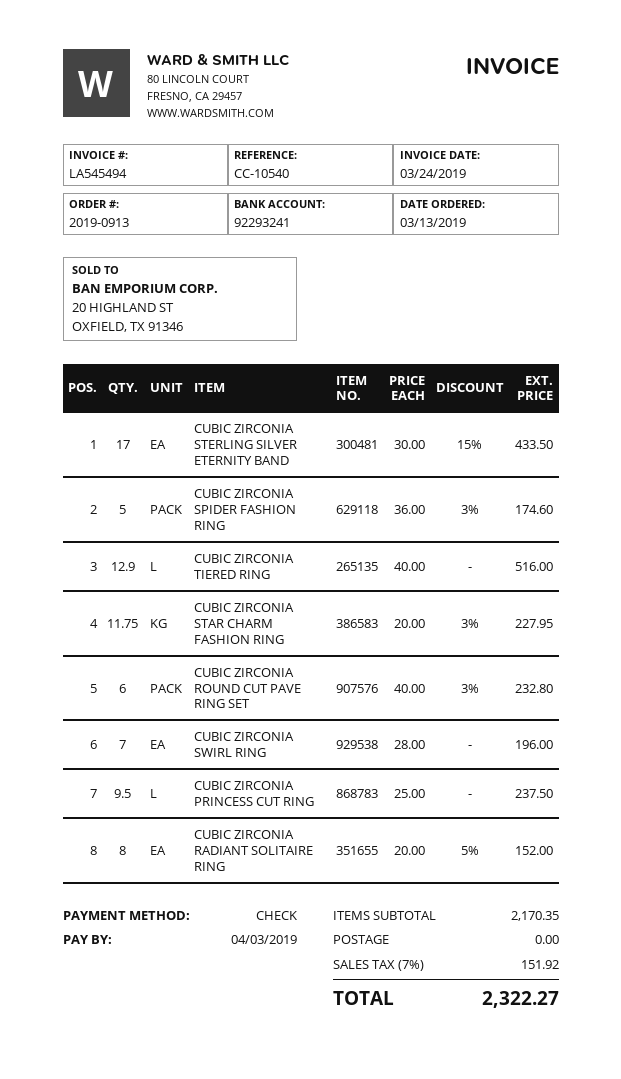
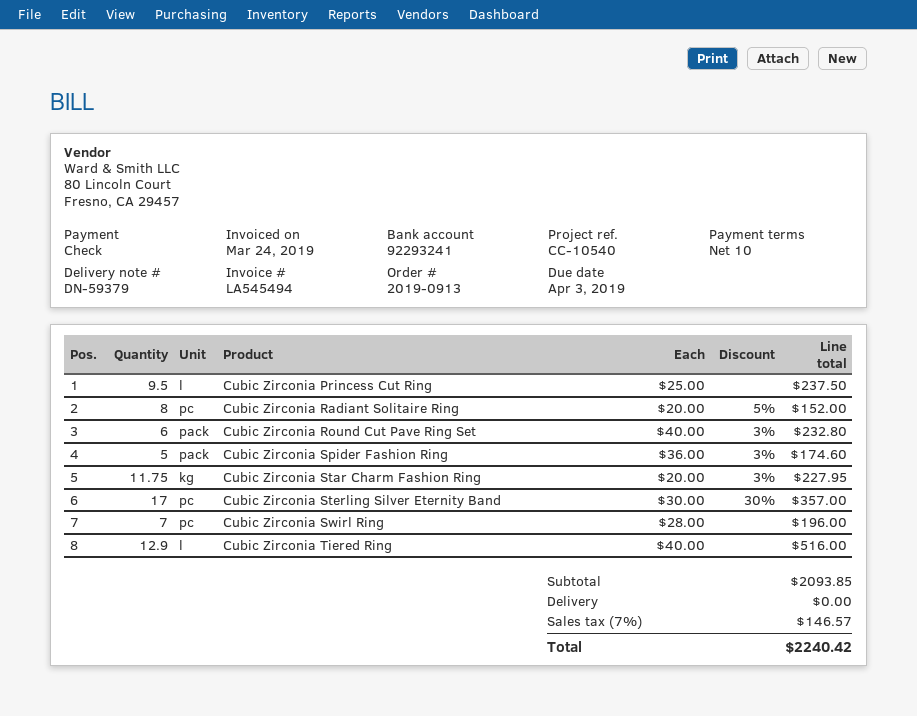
CUBIC ZIRCONIA STERLING SILVER ETERNITY BAND: 17 x 30.00 - 15% = 433.50 -> 17 x 30.00 - 30% = 357.00
subtotal: 2170.35 -> 2093.85
tax: 7% = 151.92 -> 7% = 146.57
total: 2322.27 -> 2240.42

